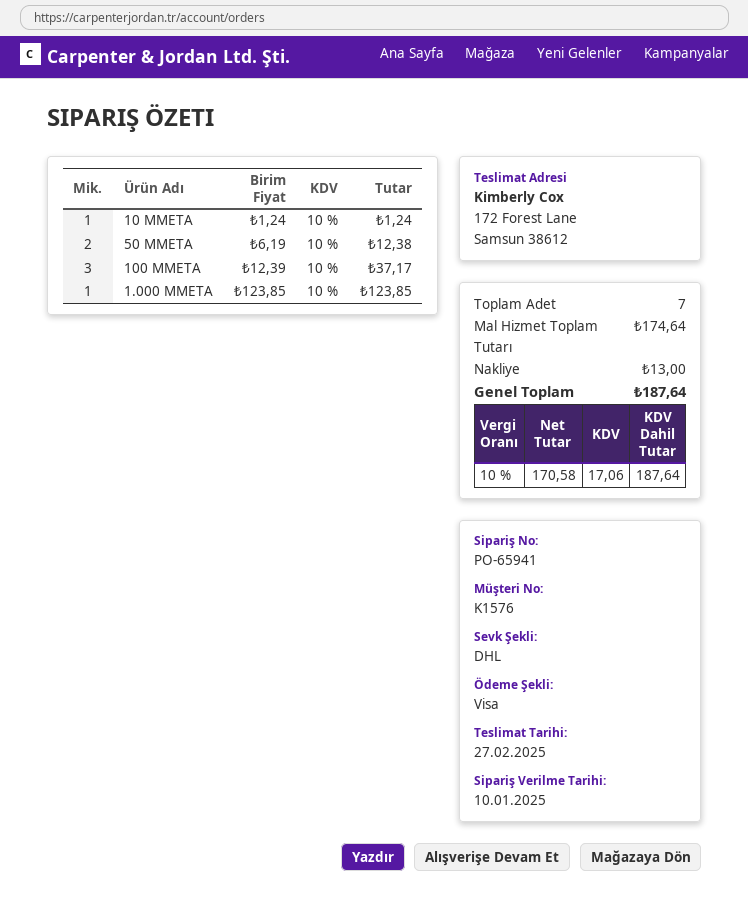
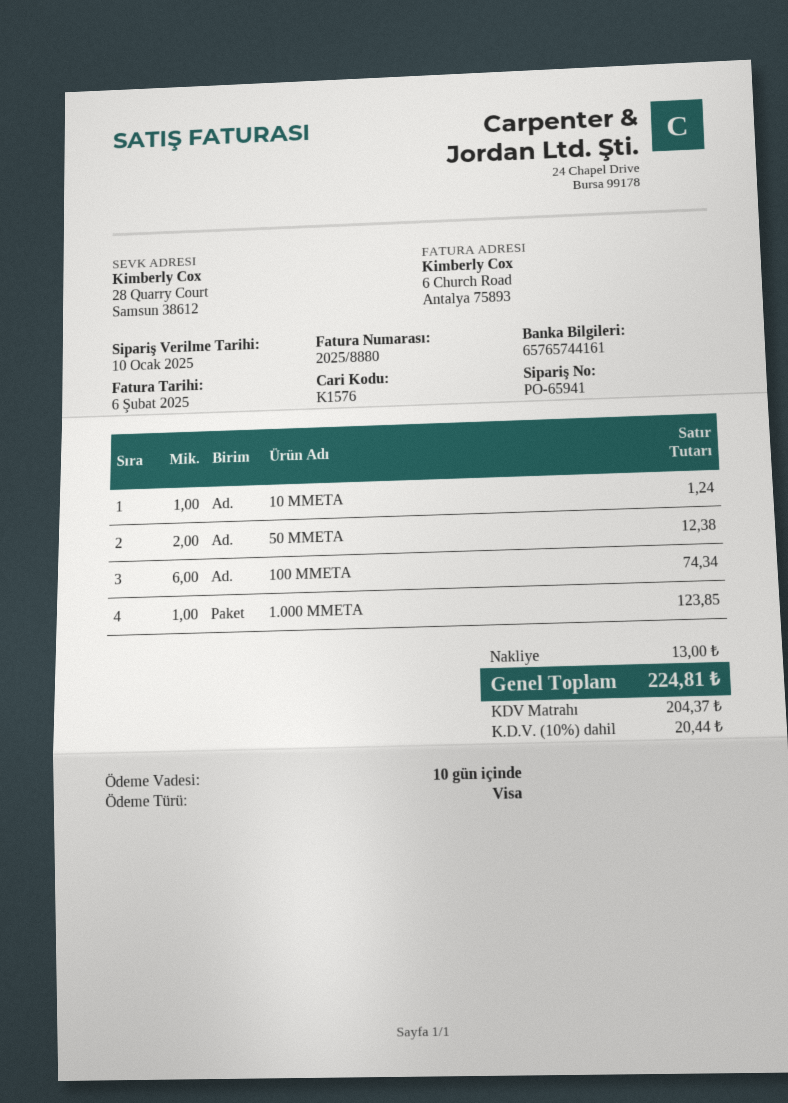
ship to: 172 Forest Lane, Samsun 38612 -> 28 Quarry Court, Samsun 38612
100 MMETA: 3 for 37.17 -> 6 for 74.34
net: 170.58 -> 204.37
tax: 10% = 17.06 -> 10% = 20.44
total: 187.64 -> 224.81

